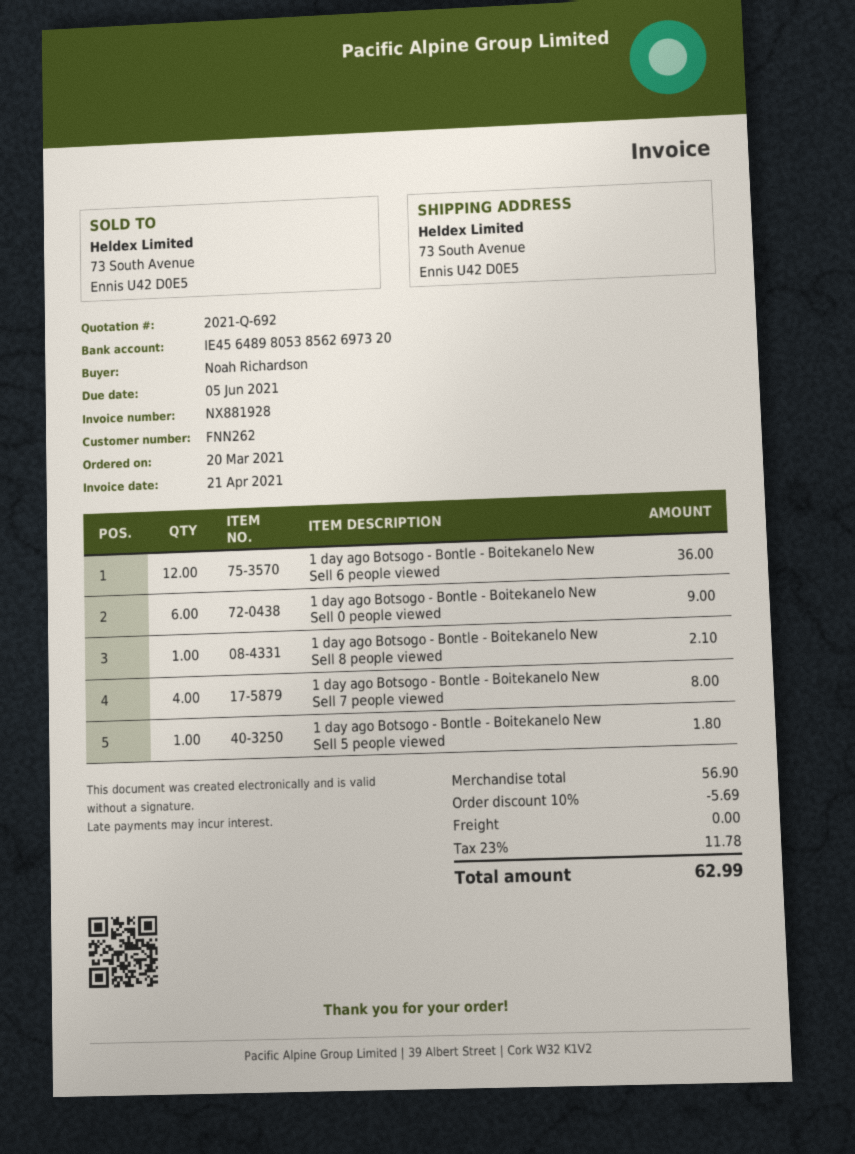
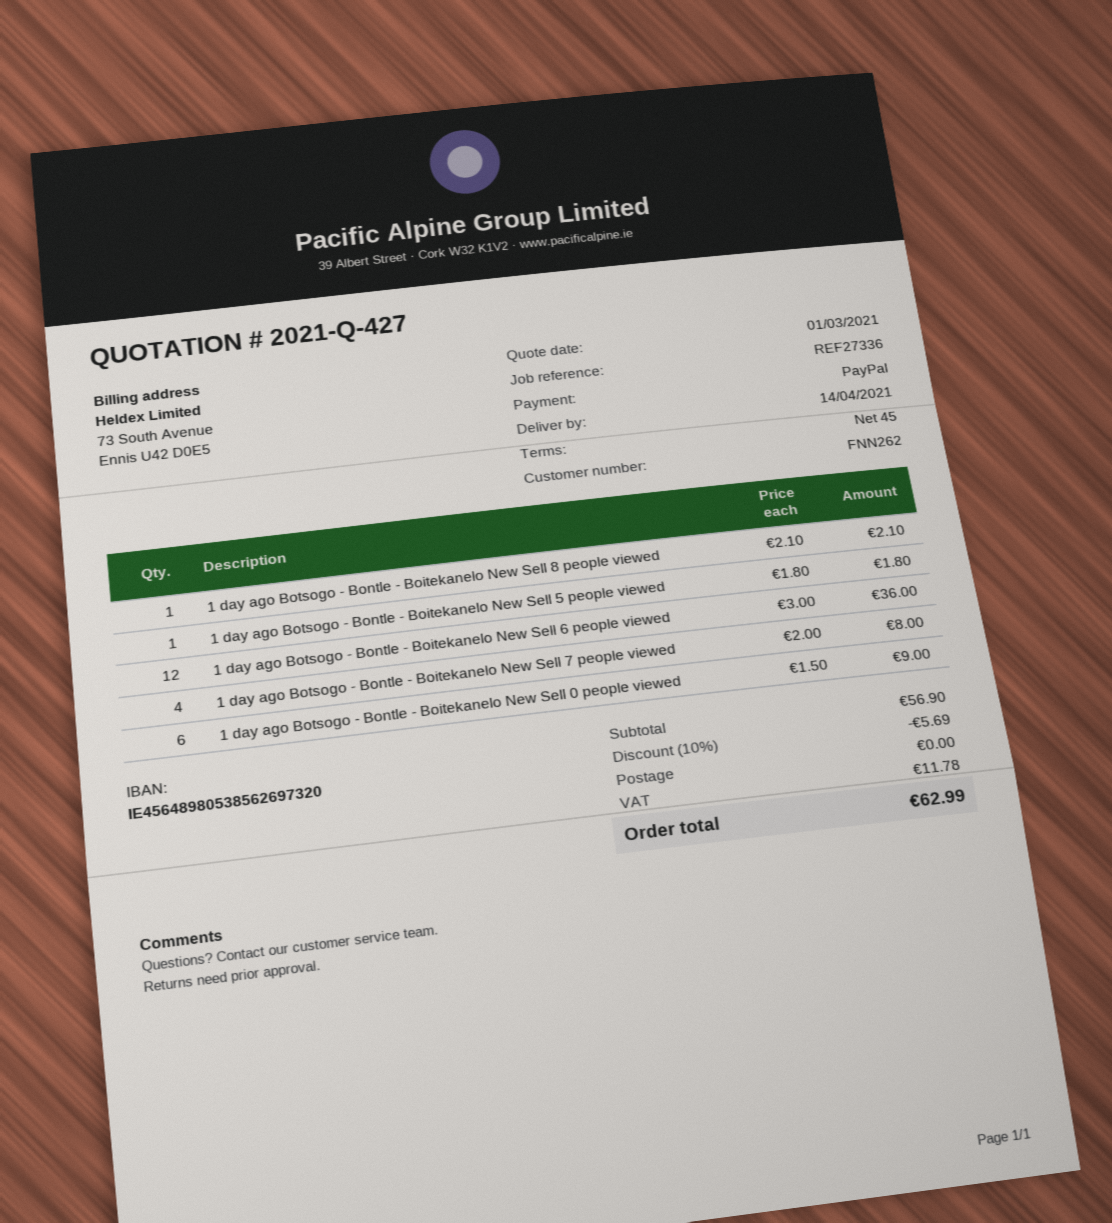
quote number: 2021-Q-692 -> 2021-Q-427

